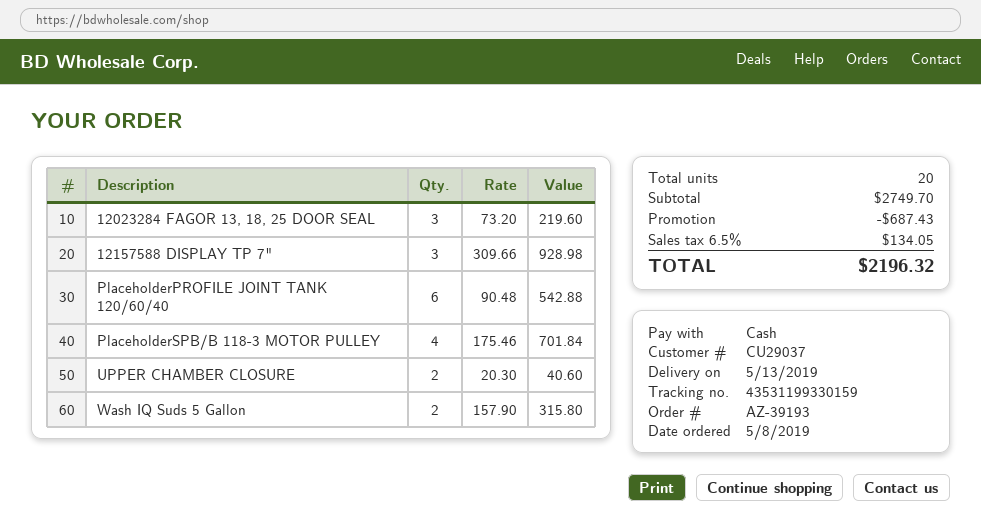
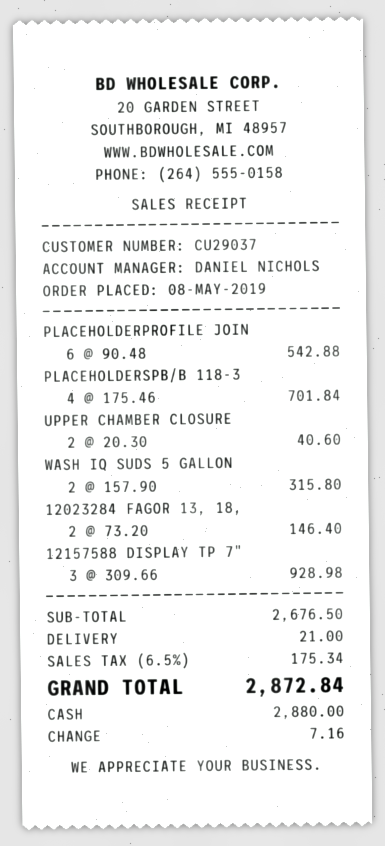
12023284 FAGOR 13, 18, 25 DOOR SEAL: 3 x 73.20 = 219.60 -> 2 x 73.20 = 146.40
subtotal: 2749.70 -> 2676.50
discount: 687.43 -> none
shipping: none -> 21.00
tax: 6.5% = 134.05 -> 6.5% = 175.34
total: 2196.32 -> 2872.84

